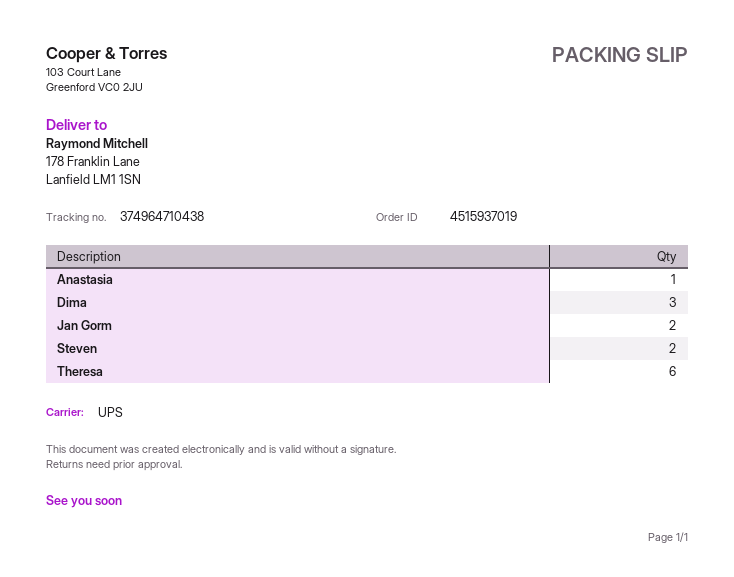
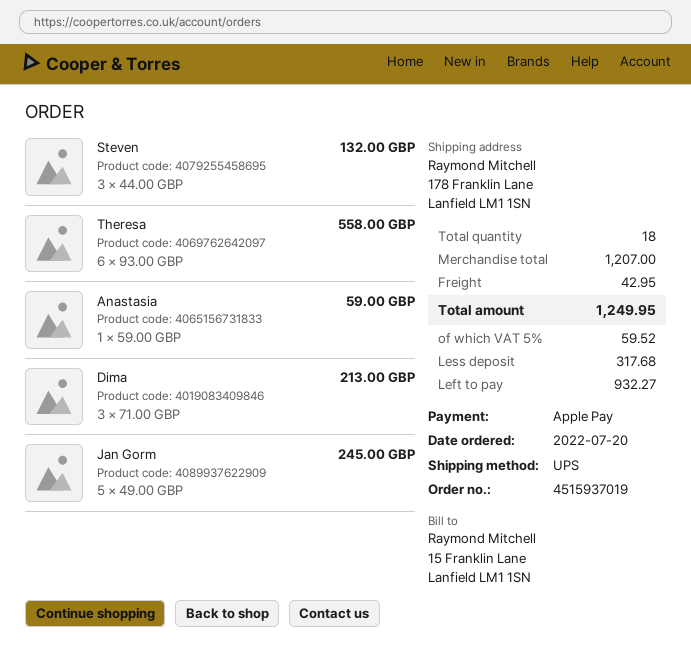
Jan Gorm: 2 -> 5
Steven: 2 -> 3

